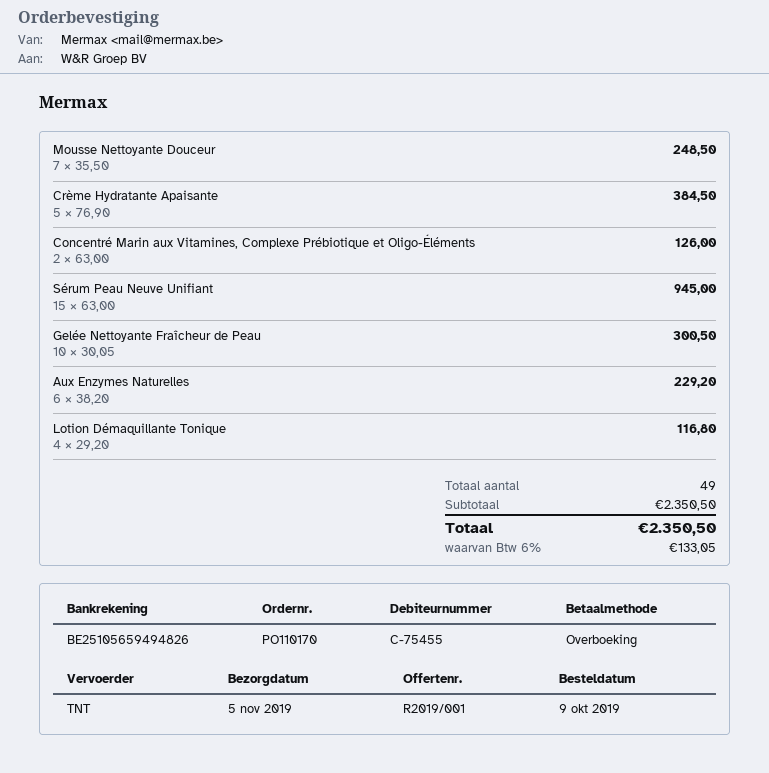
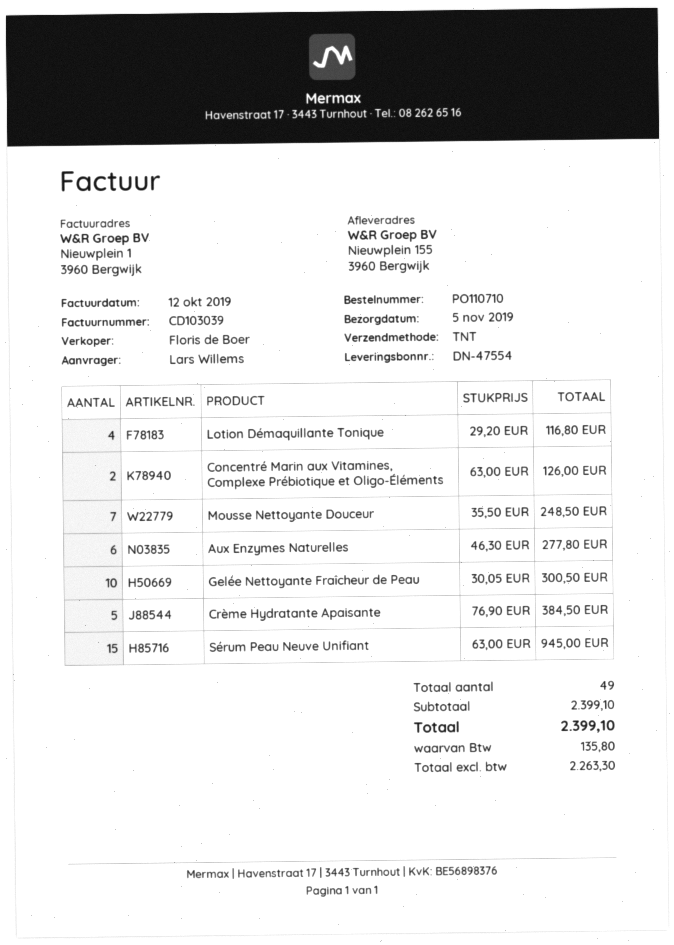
order number: PO110170 -> PO110710
Aux Enzymes Naturelles: 6 x 38.20 = 229.20 -> 6 x 46.30 = 277.80
subtotal: 2350.50 -> 2399.10
tax: 133.05 -> 135.80
total: 2350.50 -> 2399.10

